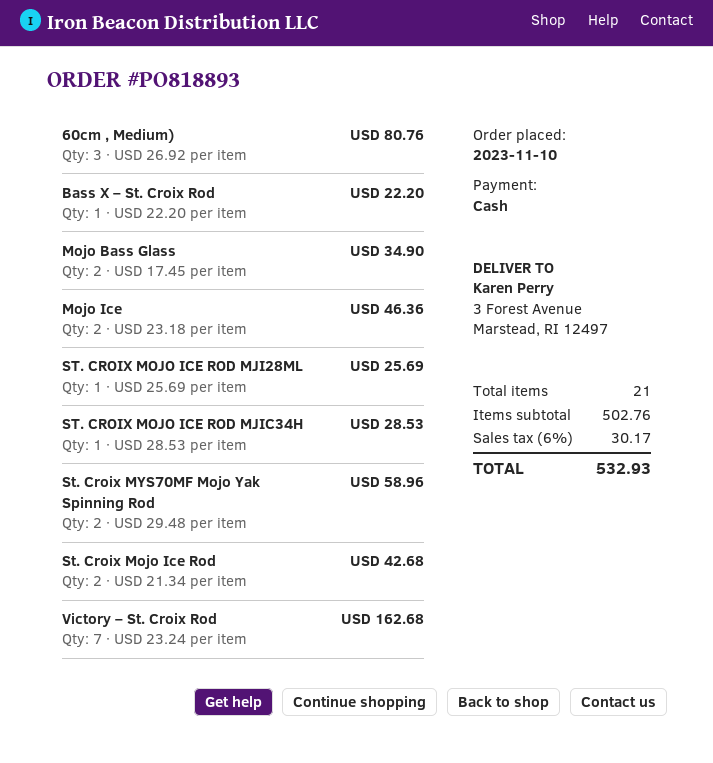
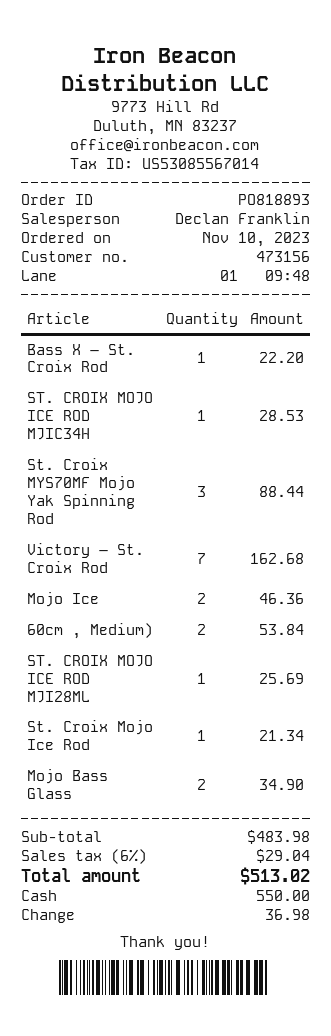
60cm , Medium): 3 for 80.76 -> 2 for 53.84
St. Croix MYS70MF Mojo Yak Spinning Rod: 2 for 58.96 -> 3 for 88.44
St. Croix Mojo Ice Rod: 2 for 42.68 -> 1 for 21.34
subtotal: 502.76 -> 483.98
tax: 6% = 30.17 -> 6% = 29.04
total: 532.93 -> 513.02

